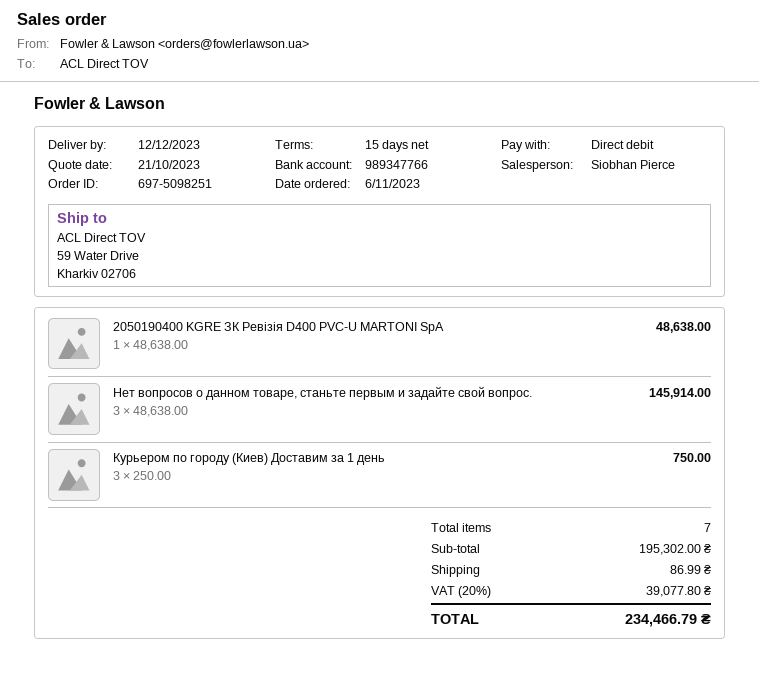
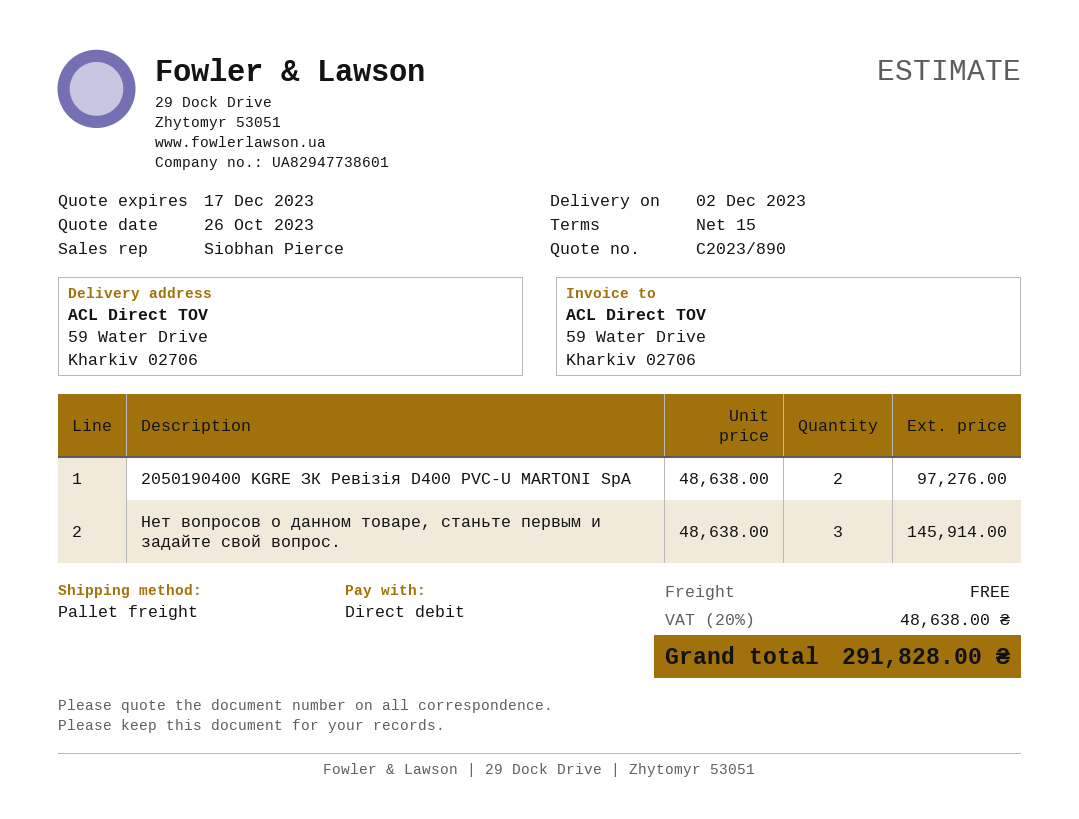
quote date: 2023-10-21 -> 2023-10-26
delivery date: 2023-12-12 -> 2023-12-02
2050190400 KGRE ЗК Ревізія D400 PVC-U MARTONI SpA: 1 x 48638.00 = 48638.00 -> 2 x 48638.00 = 97276.00
Курьером по городу (Киев) Доставим за 1 день: 3 x 250.00 = 750.00 -> none
shipping: 86.99 -> 0.00
tax: 20% = 39077.80 -> 20% = 48638.00
total: 234466.79 -> 291828.00

